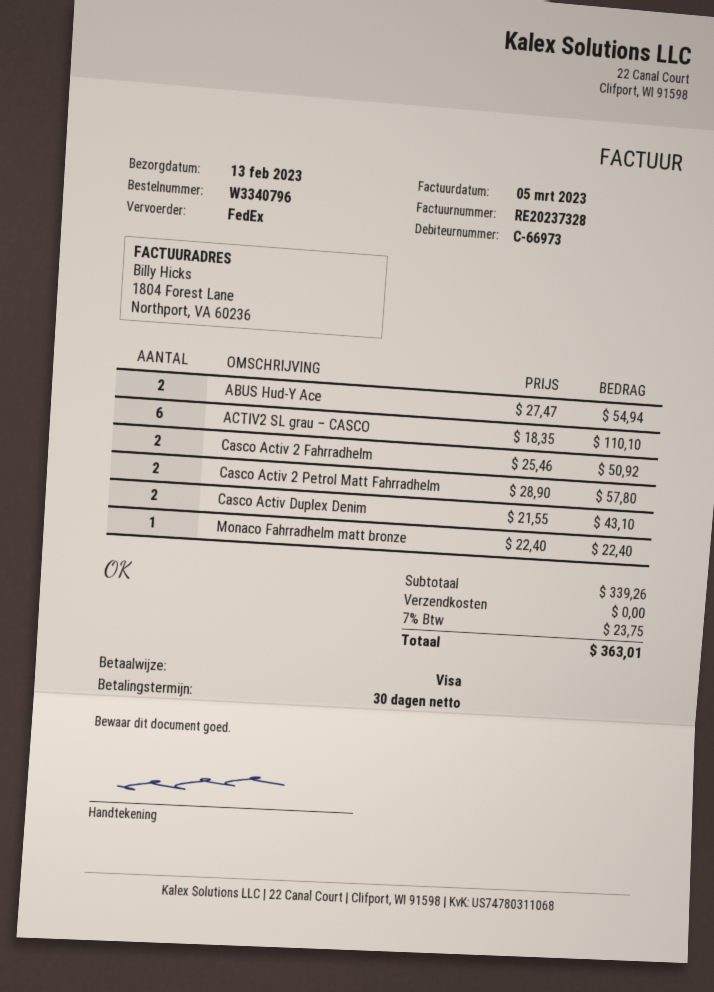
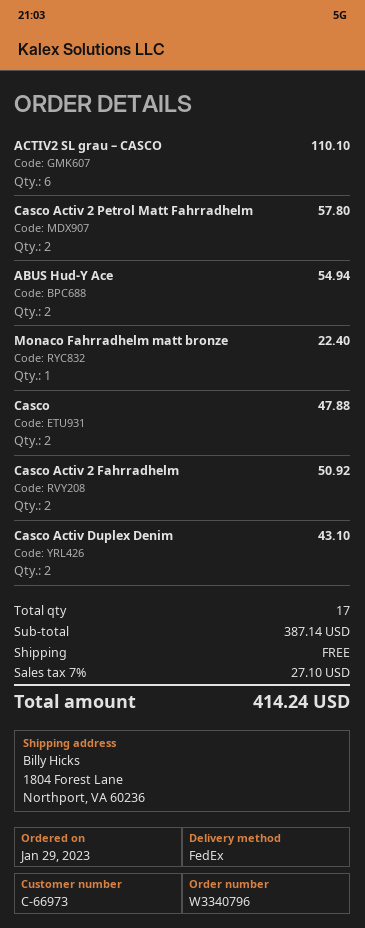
Casco: none -> 2 for 47.88
subtotal: 339.26 -> 387.14
tax: 7% = 23.75 -> 7% = 27.10
total: 363.01 -> 414.24

